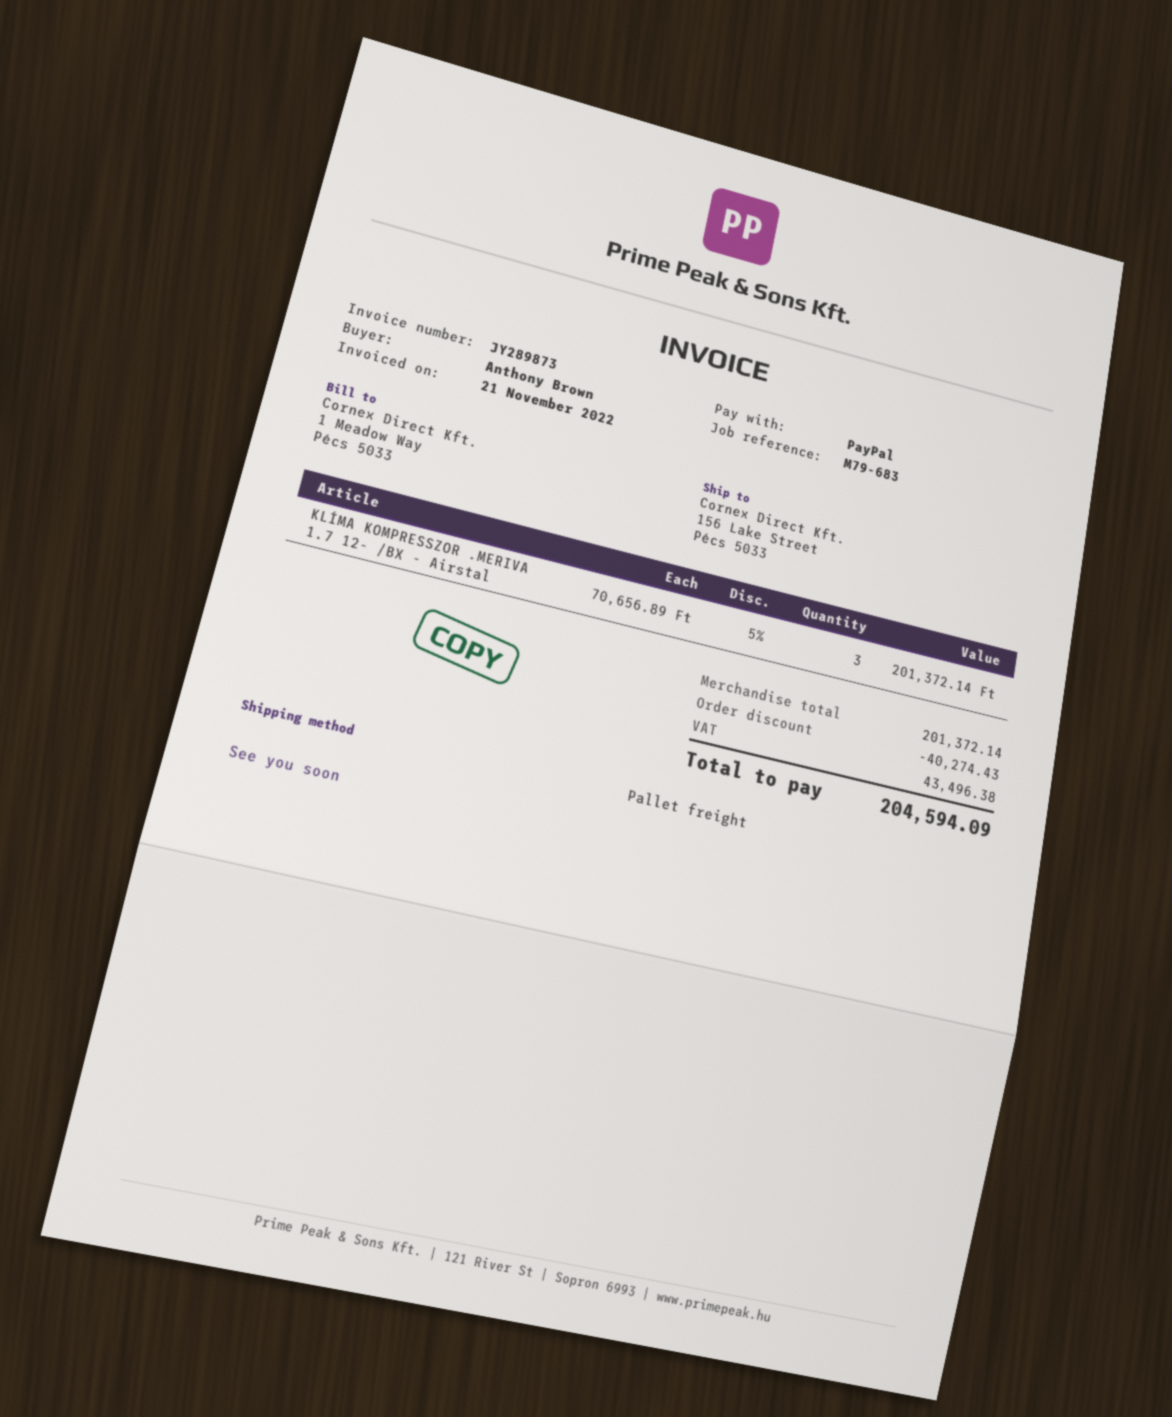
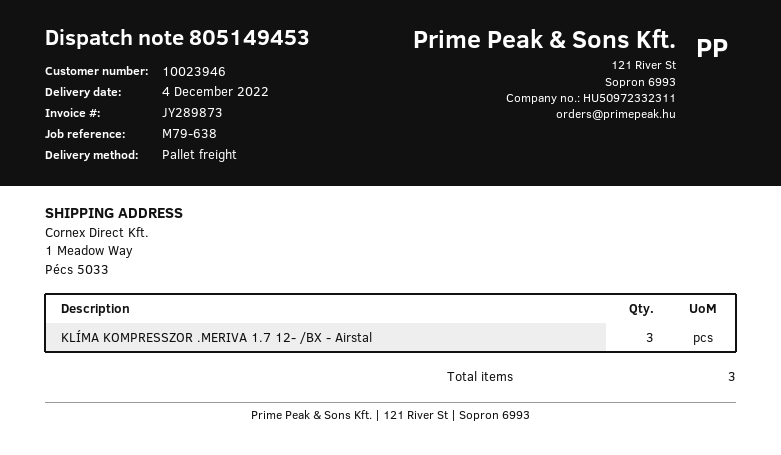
reference: M79-683 -> M79-638
ship to: 156 Lake Street, Pécs 5033 -> 1 Meadow Way, Pécs 5033

